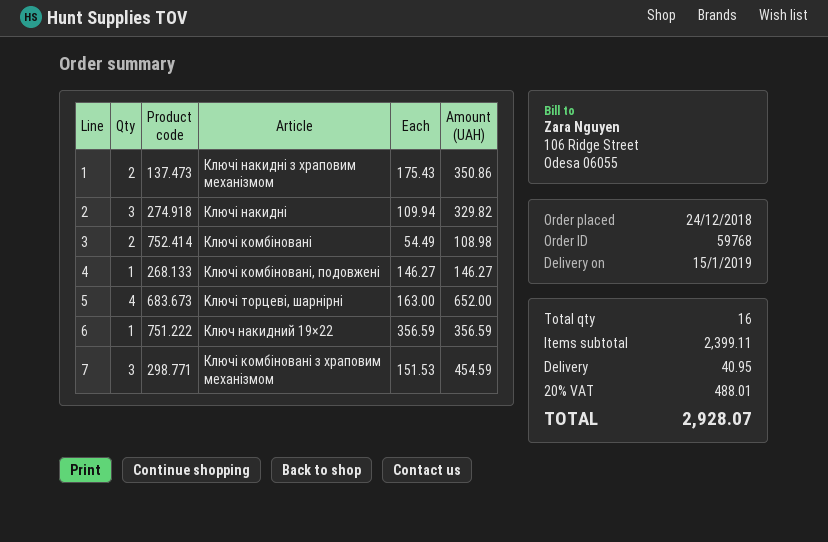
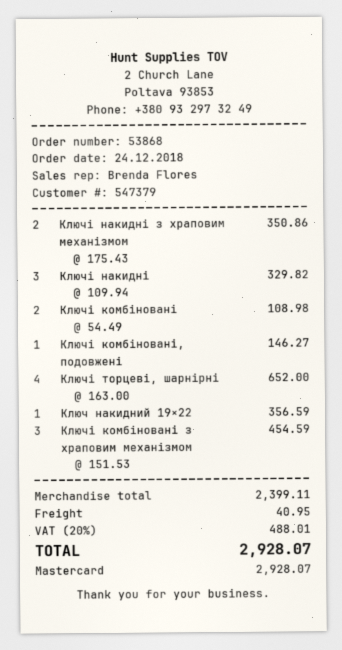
order number: 59768 -> 53868

